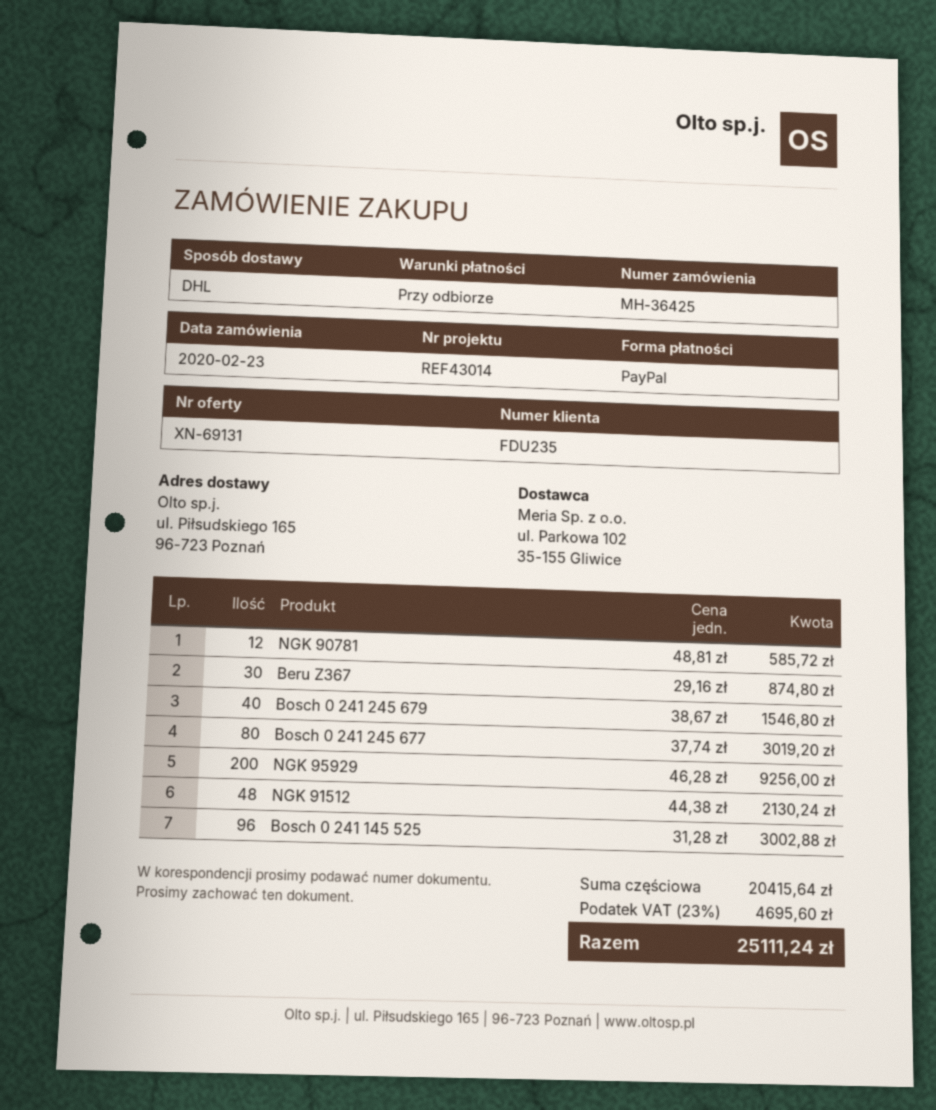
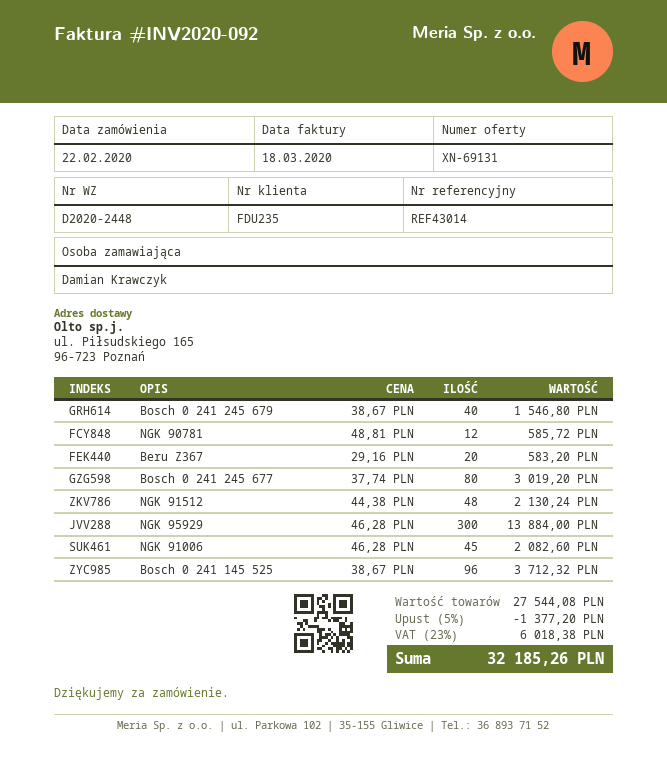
order date: 2020-02-23 -> 2020-02-22
Beru Z367: 30 x 29.16 = 874.80 -> 20 x 29.16 = 583.20
NGK 95929: 200 x 46.28 = 9256.00 -> 300 x 46.28 = 13884.00
Bosch 0 241 145 525: 96 x 31.28 = 3002.88 -> 96 x 38.67 = 3712.32
NGK 91006: none -> 45 x 46.28 = 2082.60
subtotal: 20415.64 -> 27544.08
discount: none -> 5% = 1377.20
tax: 23% = 4695.60 -> 23% = 6018.38
total: 25111.24 -> 32185.26

